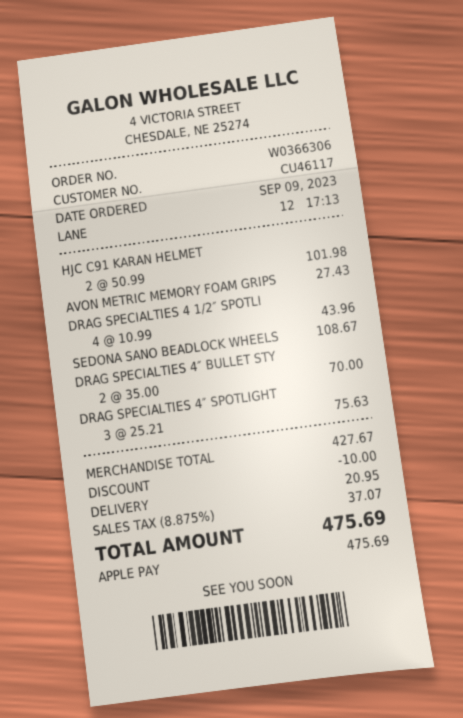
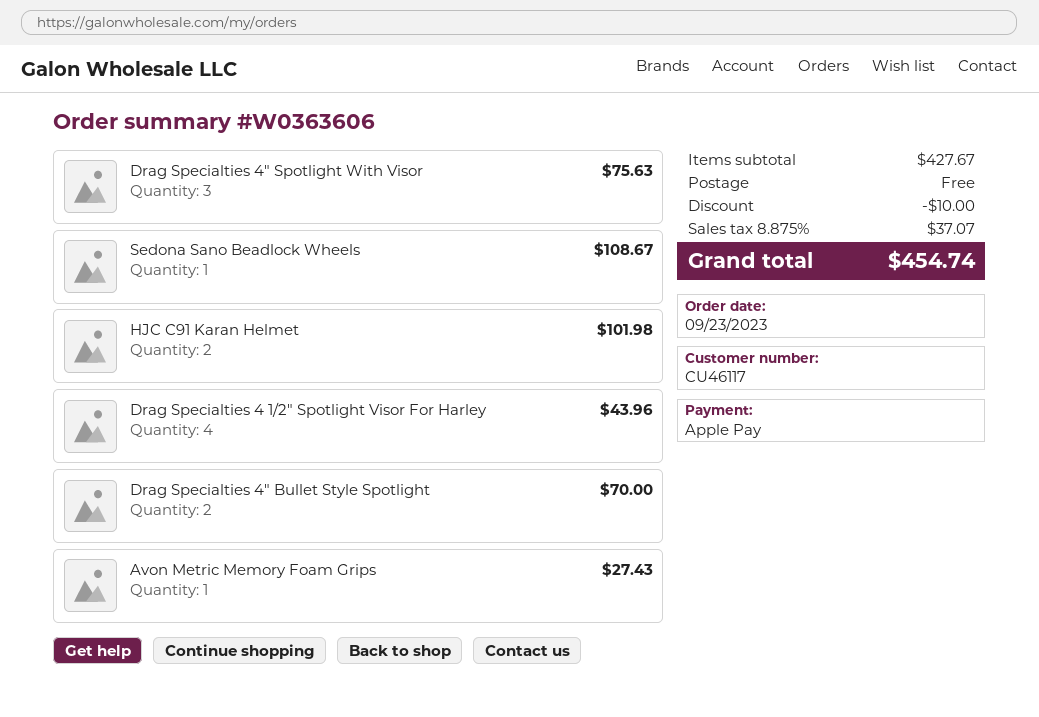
order number: W0366306 -> W0363606
order date: 2023-09-09 -> 2023-09-23
shipping: 20.95 -> 0.00
total: 475.69 -> 454.74

